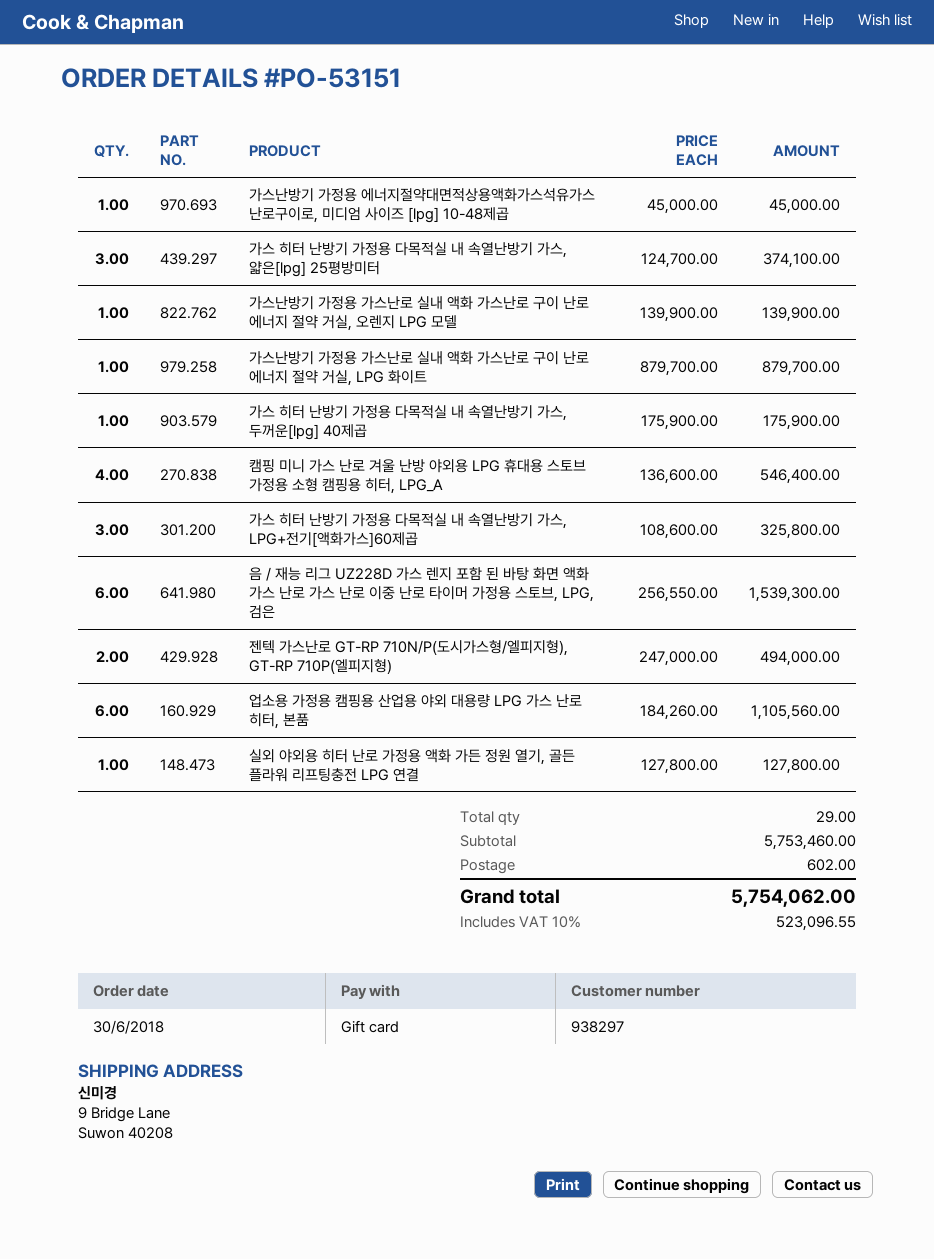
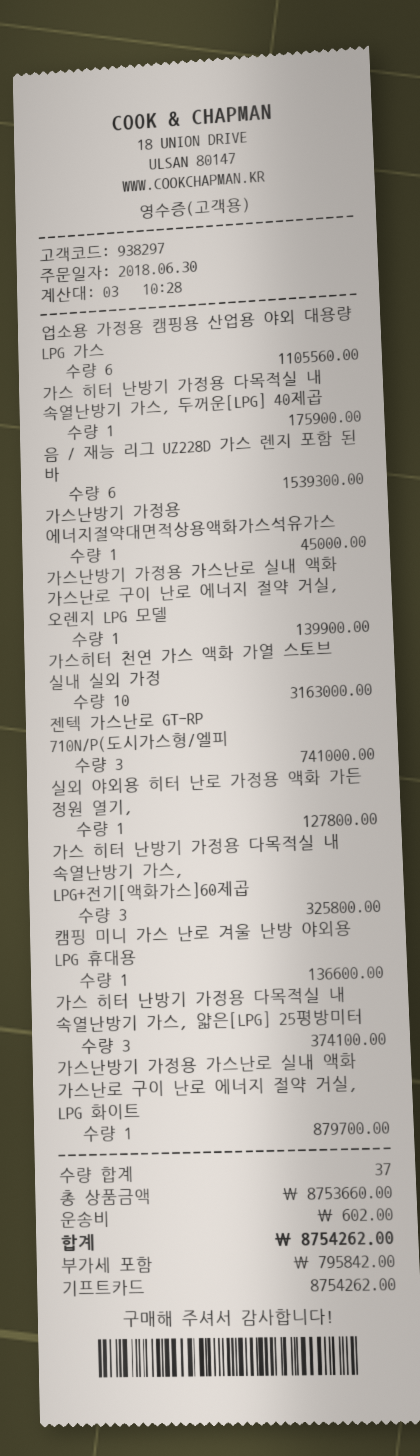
캠핑 미니 가스 난로 겨울 난방 야외용 LPG 휴대용 스토브 가정용 소형 캠핑용 히터, LPG_A: 4 for 546400.00 -> 1 for 136600.00
젠텍 가스난로 GT-RP 710N/P(도시가스형/엘피지형), GT-RP 710P(엘피지형): 2 for 494000.00 -> 3 for 741000.00
가스히터 천연 가스 액화 가열 스토브 실내 실외 가정: none -> 10 for 3163000.00
total quantity: 29 -> 37
subtotal: 5753460.00 -> 8753660.00
tax: 523096.55 -> 795842.00
total: 5754062.00 -> 8754262.00

